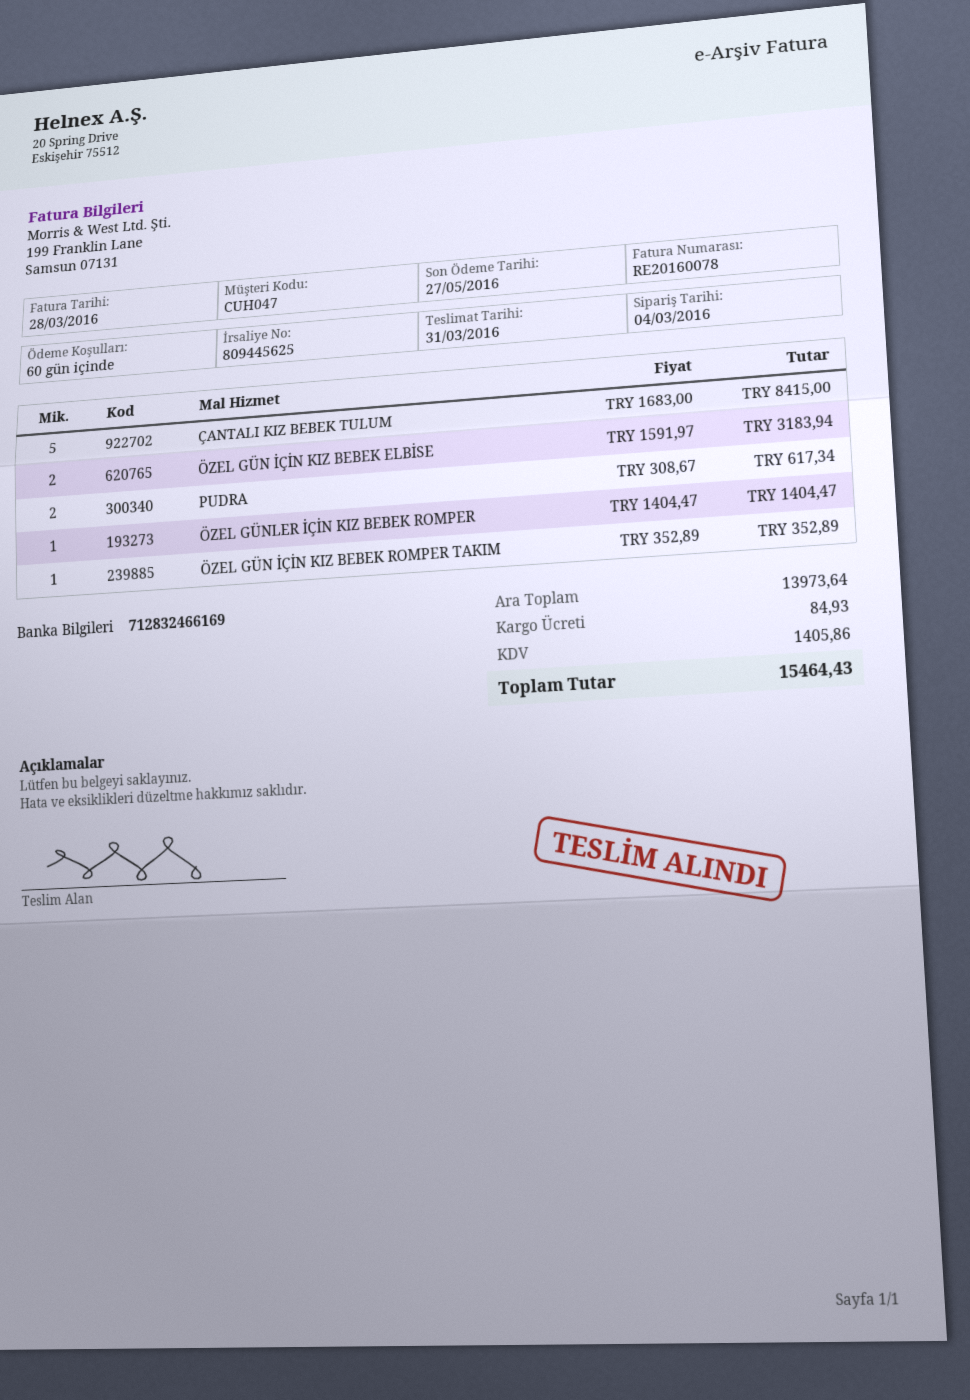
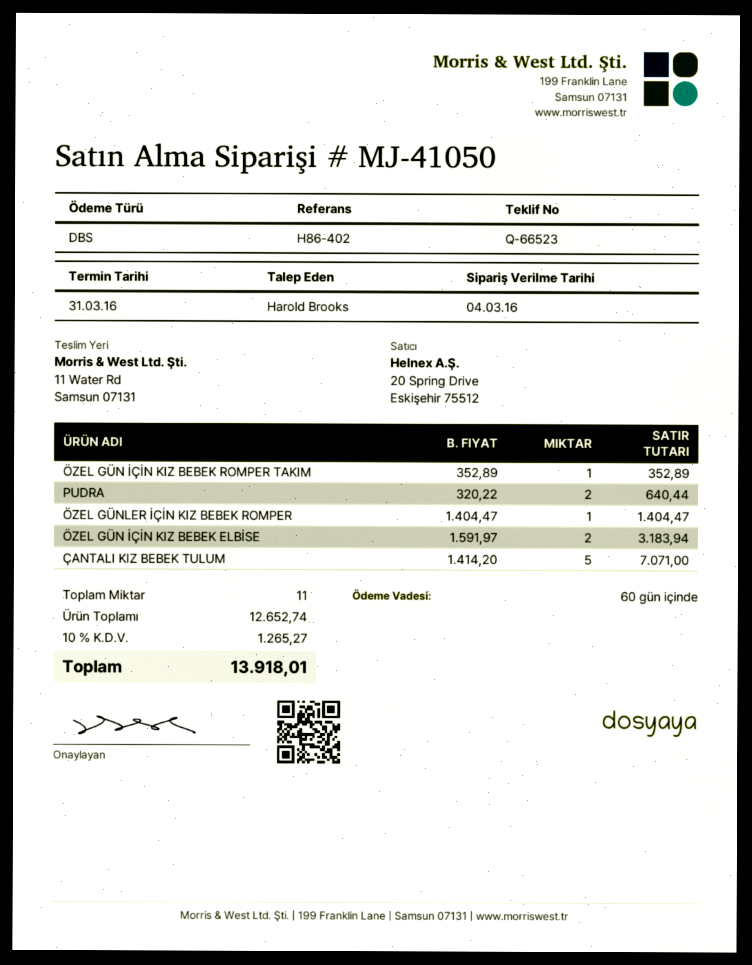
ÇANTALI KIZ BEBEK TULUM: 5 x 1683.00 = 8415.00 -> 5 x 1414.20 = 7071.00
PUDRA: 2 x 308.67 = 617.34 -> 2 x 320.22 = 640.44
subtotal: 13973.64 -> 12652.74
shipping: 84.93 -> none
tax: 1405.86 -> 1265.27
total: 15464.43 -> 13918.01

